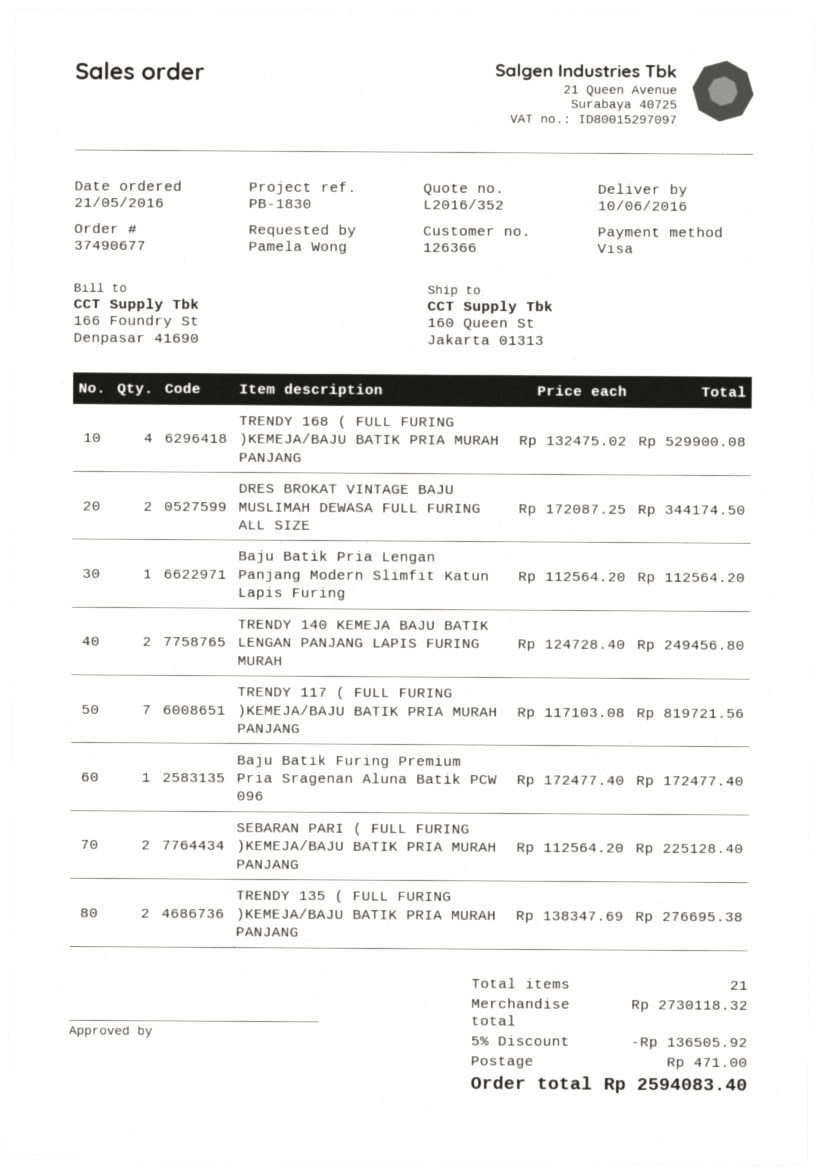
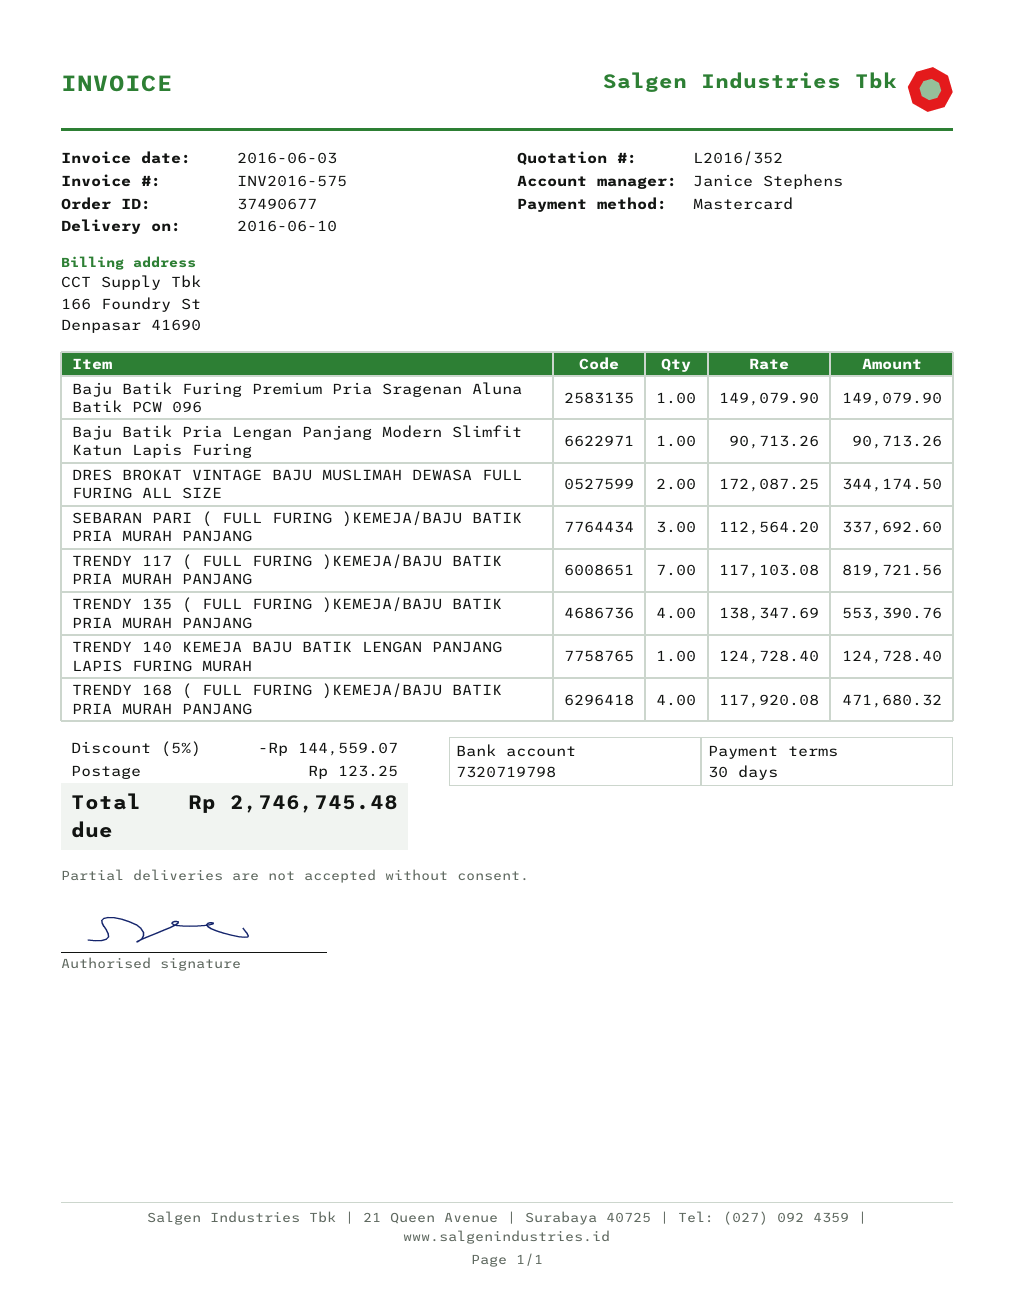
payment method: Visa -> Mastercard
TRENDY 168 ( FULL FURING )KEMEJA/BAJU BATIK PRIA MURAH PANJANG: 4 x 132475.02 = 529900.08 -> 4 x 117920.08 = 471680.32
Baju Batik Pria Lengan Panjang Modern Slimfit Katun Lapis Furing: 1 x 112564.20 = 112564.20 -> 1 x 90713.26 = 90713.26
TRENDY 140 KEMEJA BAJU BATIK LENGAN PANJANG LAPIS FURING MURAH: 2 x 124728.40 = 249456.80 -> 1 x 124728.40 = 124728.40
Baju Batik Furing Premium Pria Sragenan Aluna Batik PCW 096: 1 x 172477.40 = 172477.40 -> 1 x 149079.90 = 149079.90
SEBARAN PARI ( FULL FURING )KEMEJA/BAJU BATIK PRIA MURAH PANJANG: 2 x 112564.20 = 225128.40 -> 3 x 112564.20 = 337692.60
TRENDY 135 ( FULL FURING )KEMEJA/BAJU BATIK PRIA MURAH PANJANG: 2 x 138347.69 = 276695.38 -> 4 x 138347.69 = 553390.76
discount: 5% = 136505.92 -> 5% = 144559.07
shipping: 471.00 -> 123.25
total: 2594083.40 -> 2746745.48

